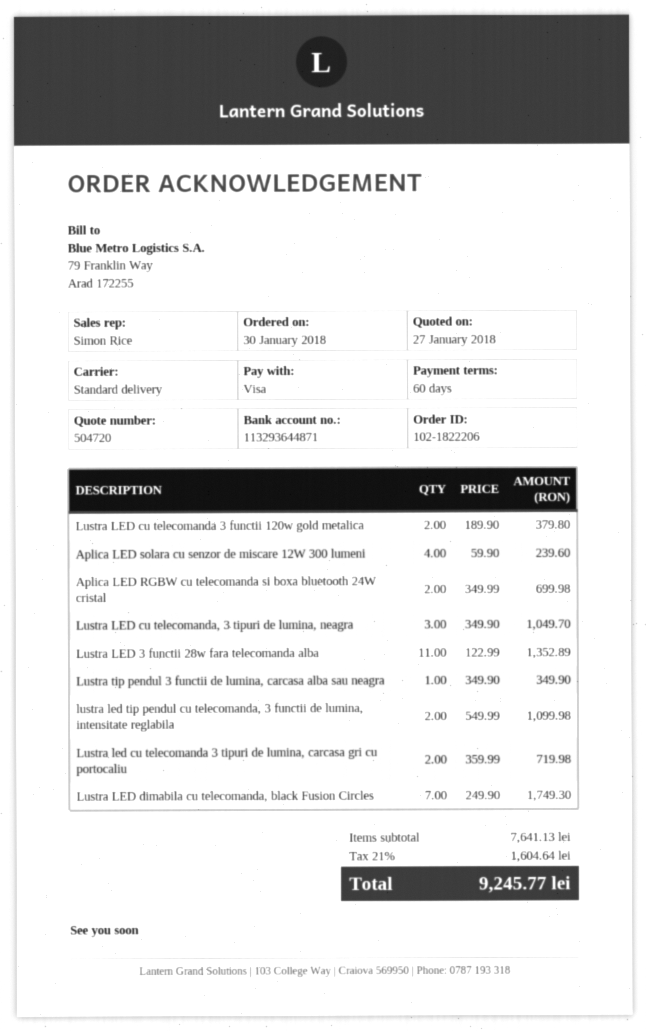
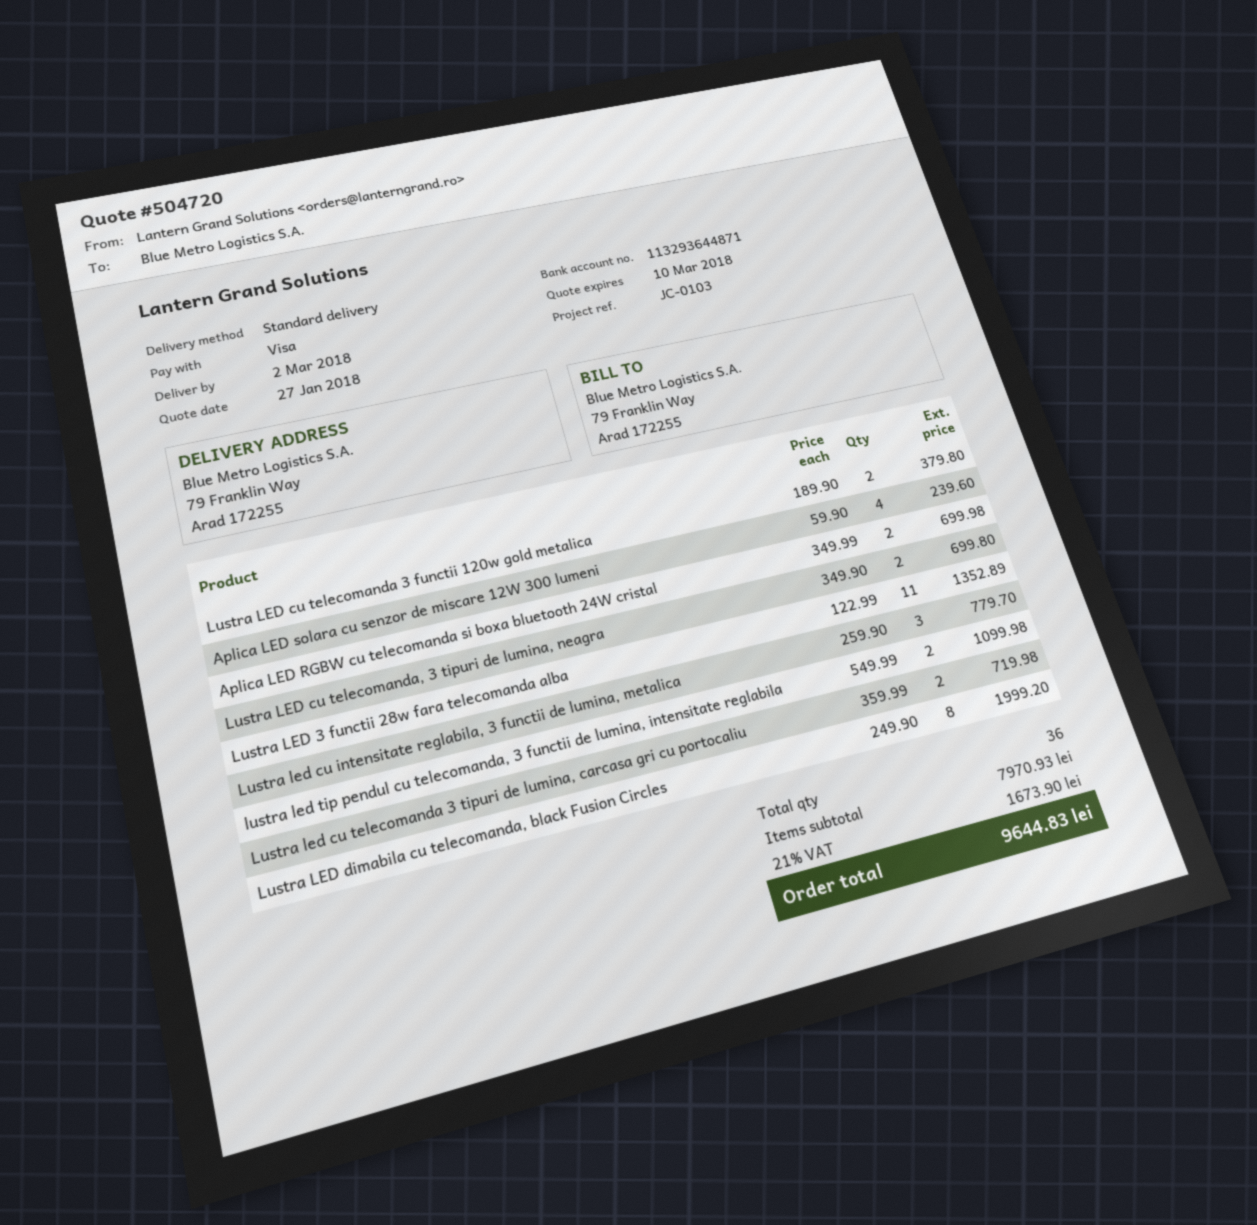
Lustra LED cu telecomanda, 3 tipuri de lumina, neagra: 3 x 349.90 = 1049.70 -> 2 x 349.90 = 699.80
Lustra tip pendul 3 functii de lumina, carcasa alba sau neagra: 1 x 349.90 = 349.90 -> none
Lustra LED dimabila cu telecomanda, black Fusion Circles: 7 x 249.90 = 1749.30 -> 8 x 249.90 = 1999.20
Lustra led cu intensitate reglabila, 3 functii de lumina, metalica: none -> 3 x 259.90 = 779.70
subtotal: 7641.13 -> 7970.93
tax: 21% = 1604.64 -> 21% = 1673.90
total: 9245.77 -> 9644.83

